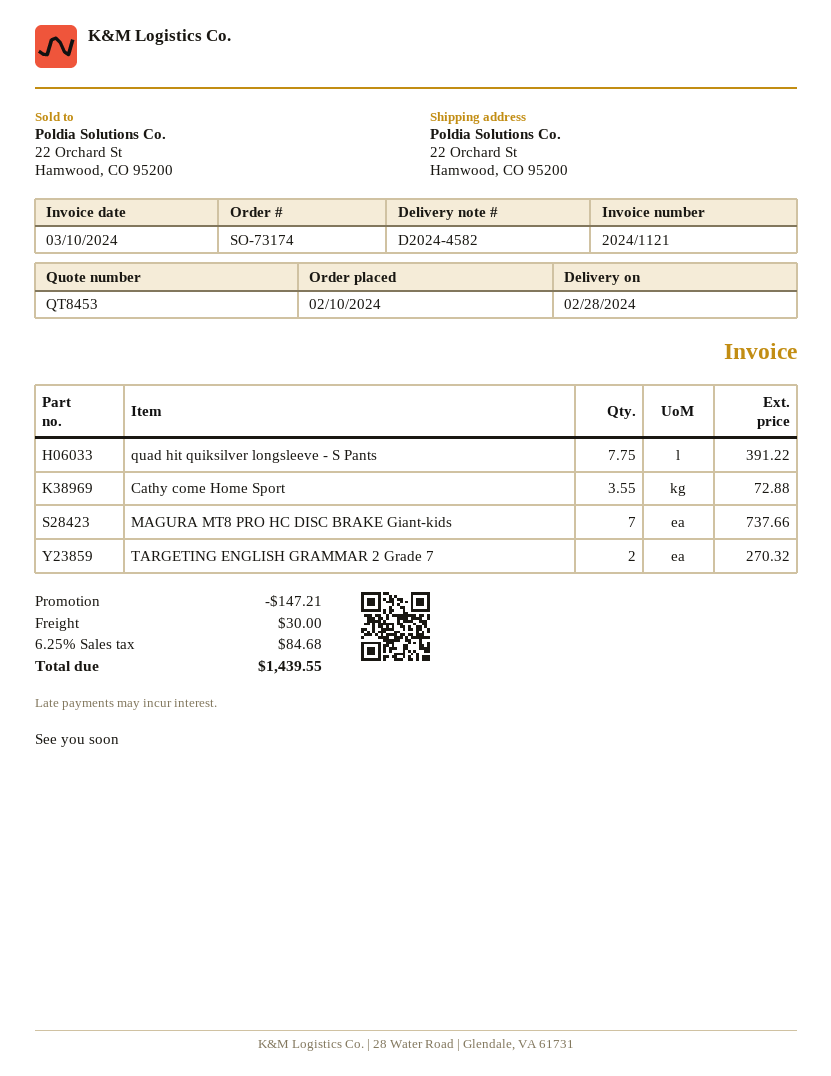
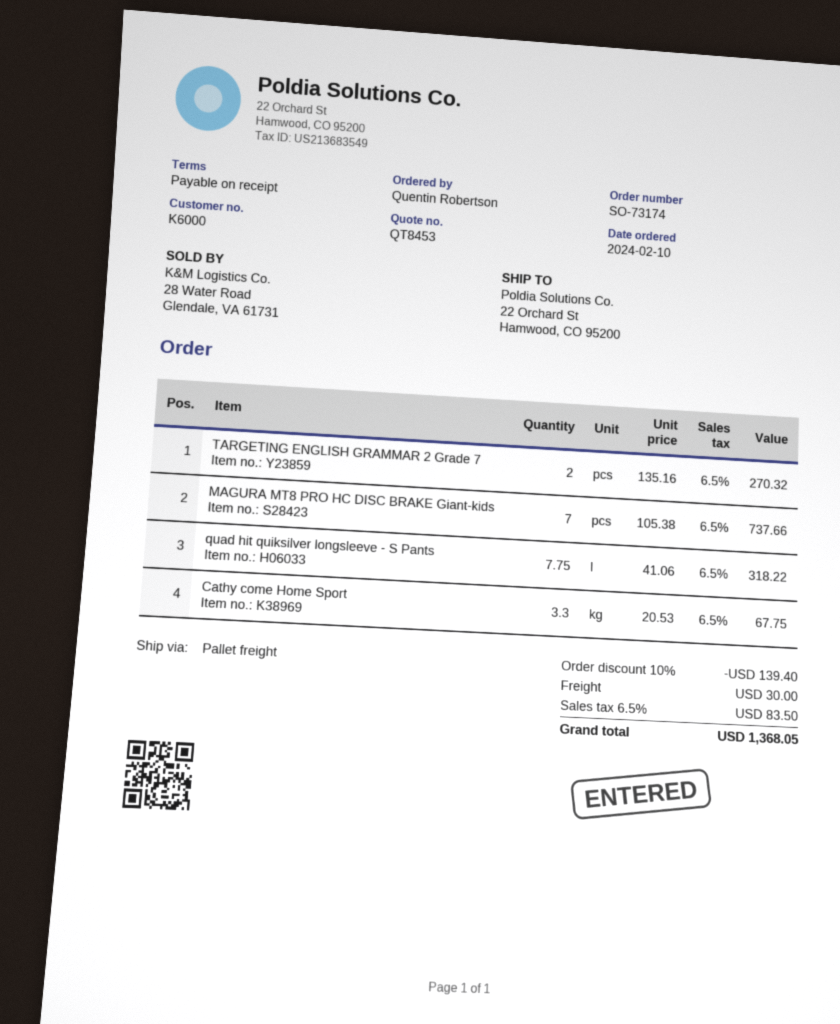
quad hit quiksilver longsleeve - S Pants: 7.75 for 391.22 -> 7.75 for 318.22
Cathy come Home Sport: 3.55 for 72.88 -> 3.3 for 67.75
discount: 147.21 -> 139.40
tax: 6.25% = 84.68 -> 6.5% = 83.50
total: 1439.55 -> 1368.05

